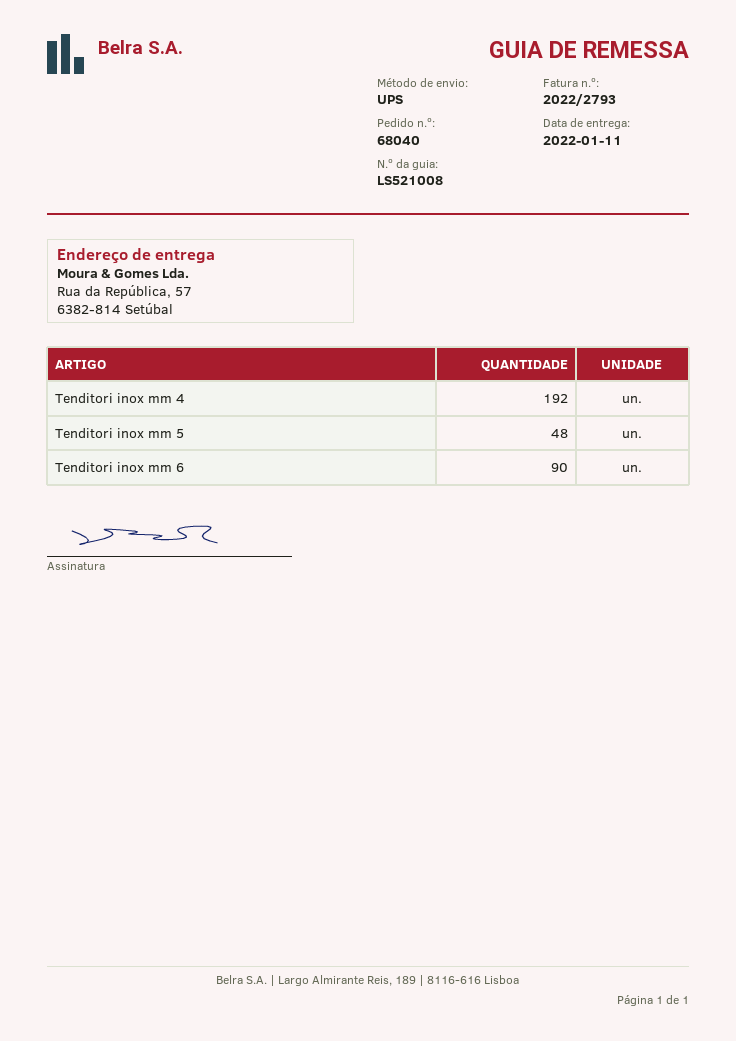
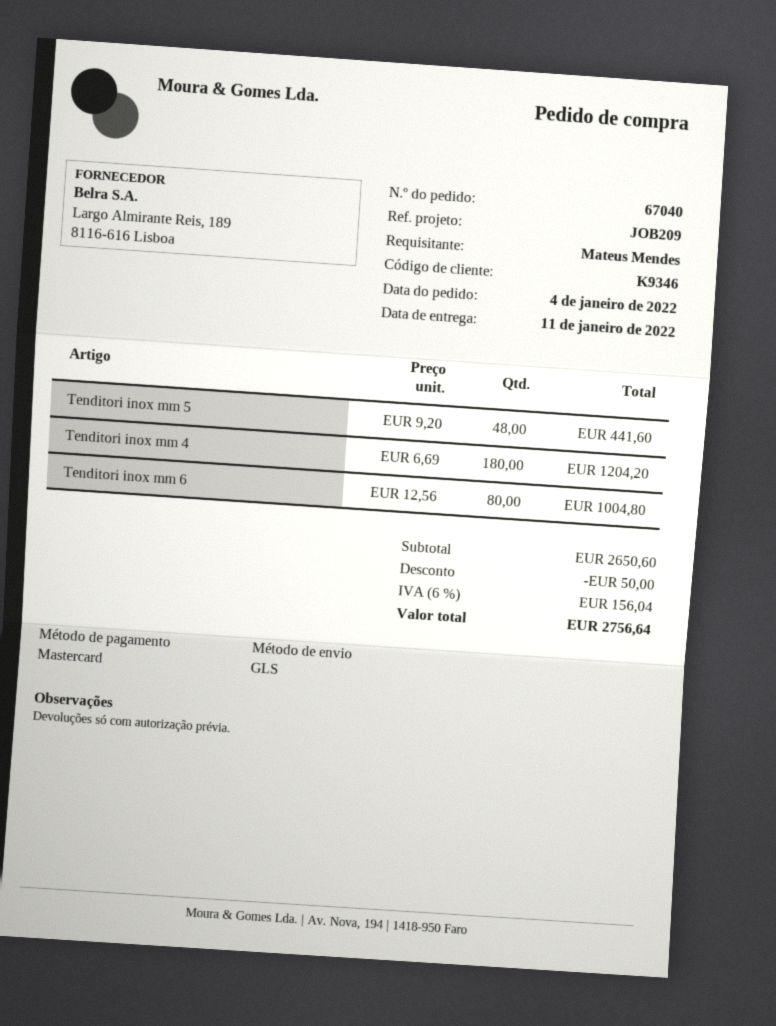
order number: 68040 -> 67040
shipping method: UPS -> GLS
Tenditori inox mm 4: 192 -> 180
Tenditori inox mm 6: 90 -> 80

